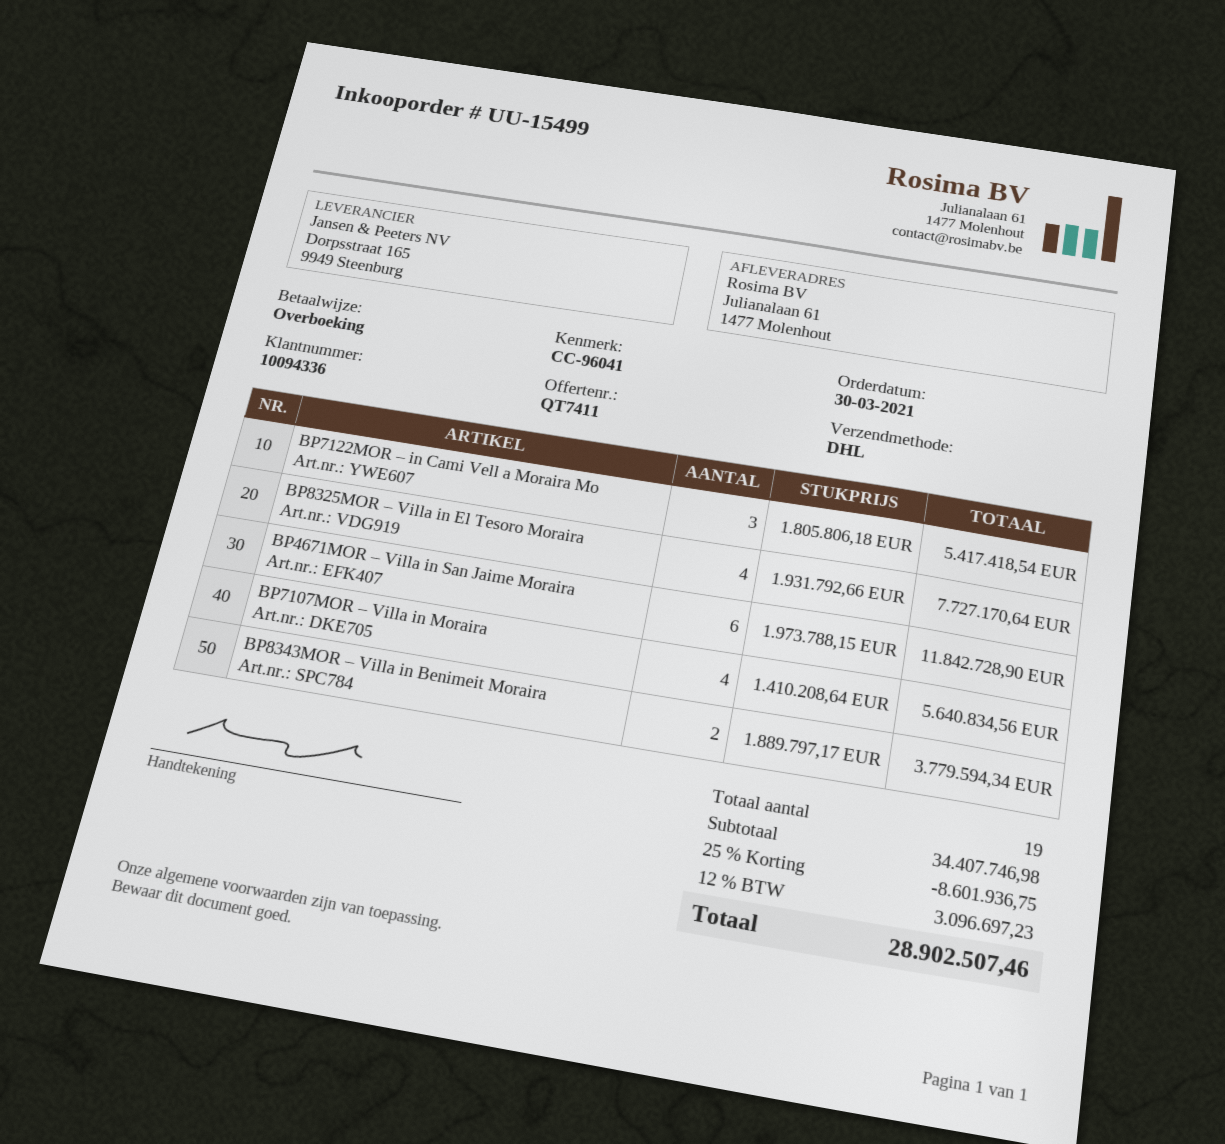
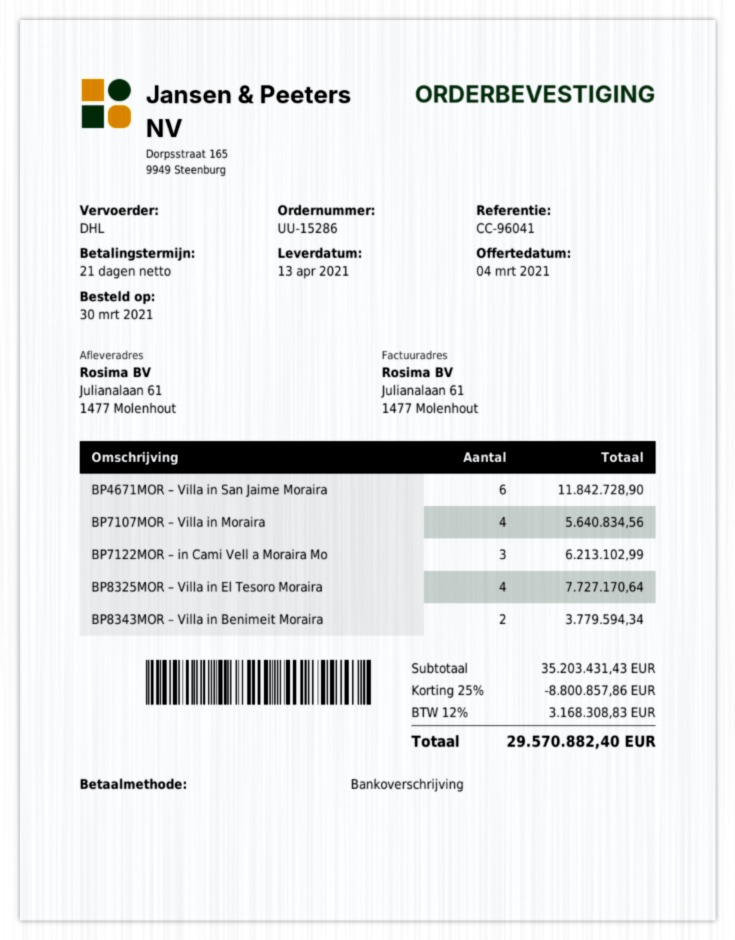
order number: UU-15499 -> UU-15286
BP7122MOR – in Cami Vell a Moraira Mo: 3 for 5417418.54 -> 3 for 6213102.99
subtotal: 34407746.98 -> 35203431.43
discount: 25% = 8601936.75 -> 25% = 8800857.86
tax: 12% = 3096697.23 -> 12% = 3168308.83
total: 28902507.46 -> 29570882.40

